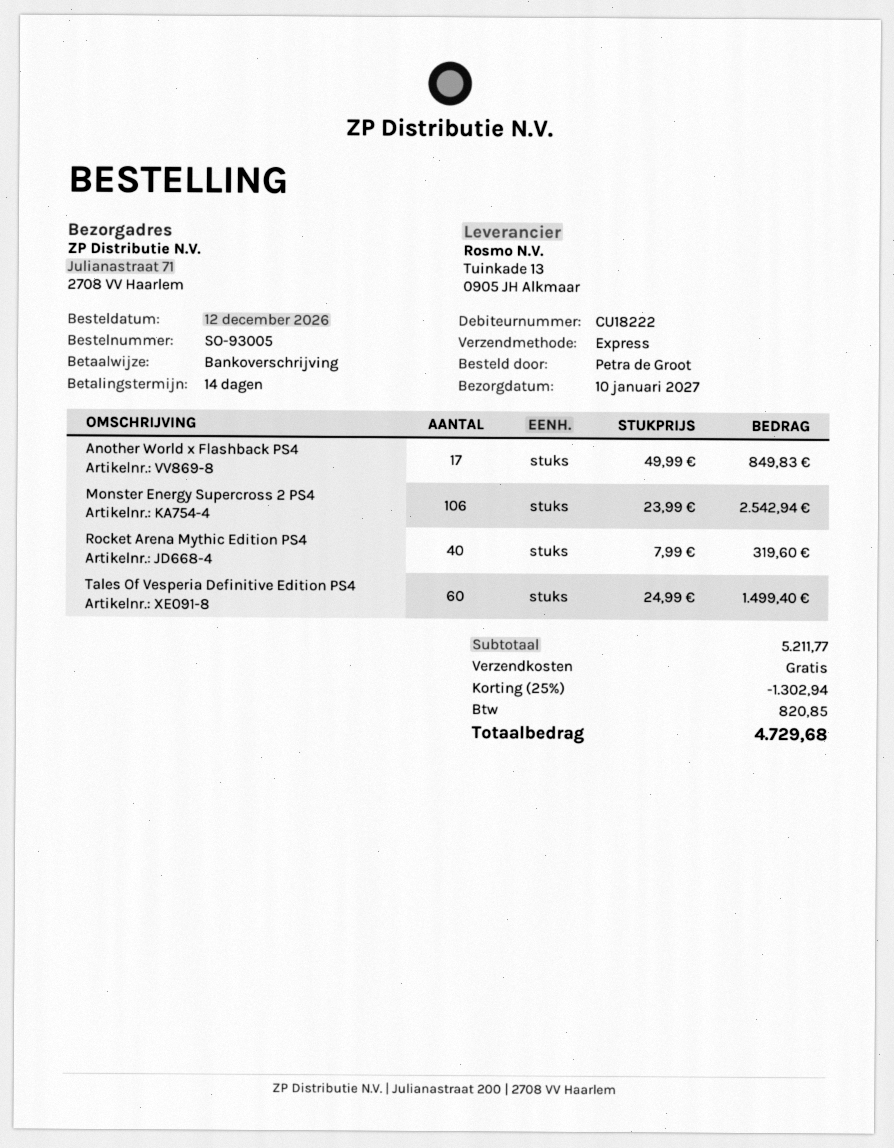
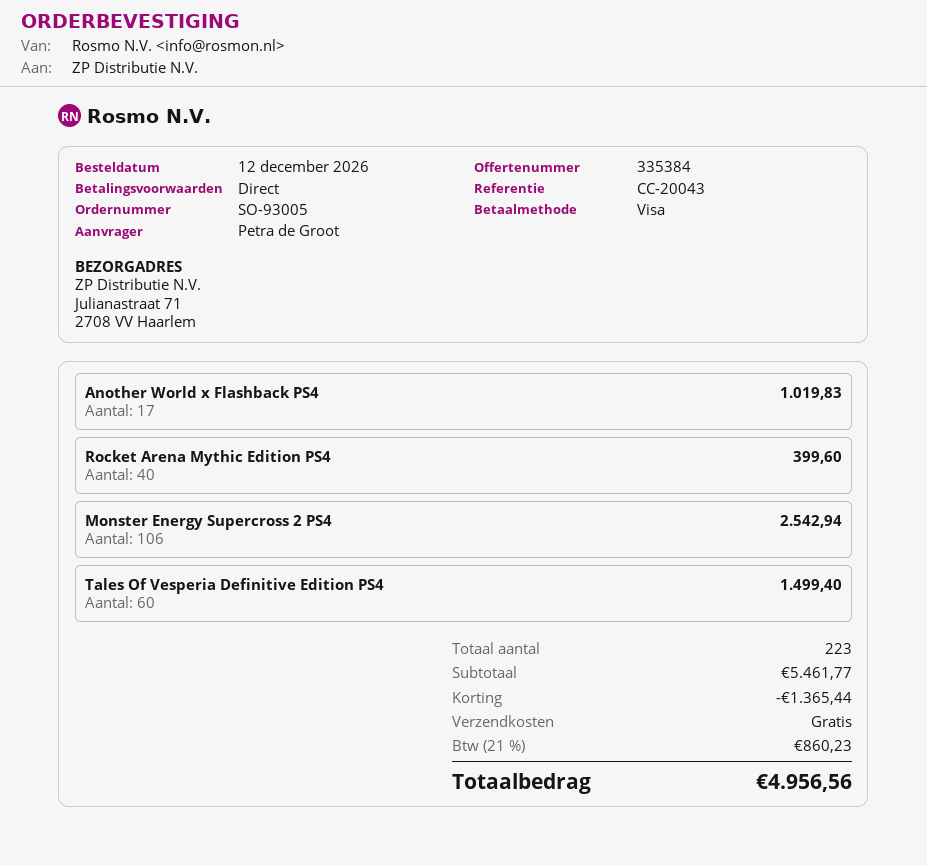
payment terms: 14 days -> on receipt
payment method: bank transfer -> Visa
Another World x Flashback PS4: 17 for 849.83 -> 17 for 1019.83
Rocket Arena Mythic Edition PS4: 40 for 319.60 -> 40 for 399.60
subtotal: 5211.77 -> 5461.77
discount: 1302.94 -> 1365.44
tax: 820.85 -> 860.23
total: 4729.68 -> 4956.56

